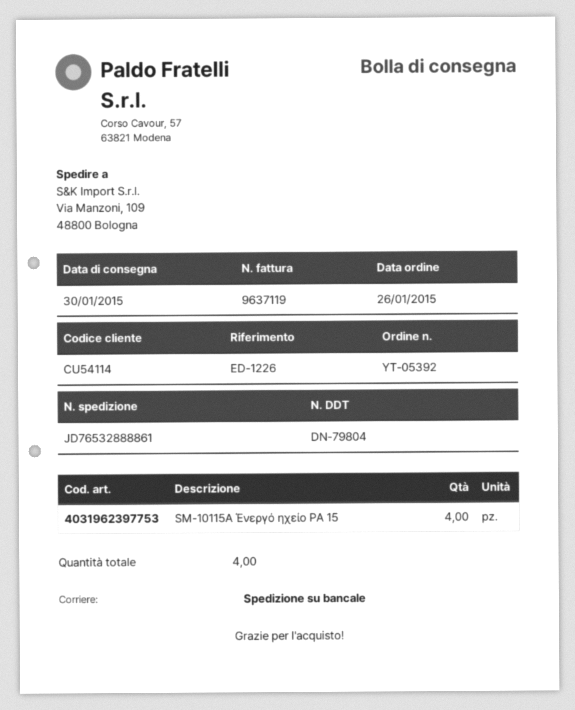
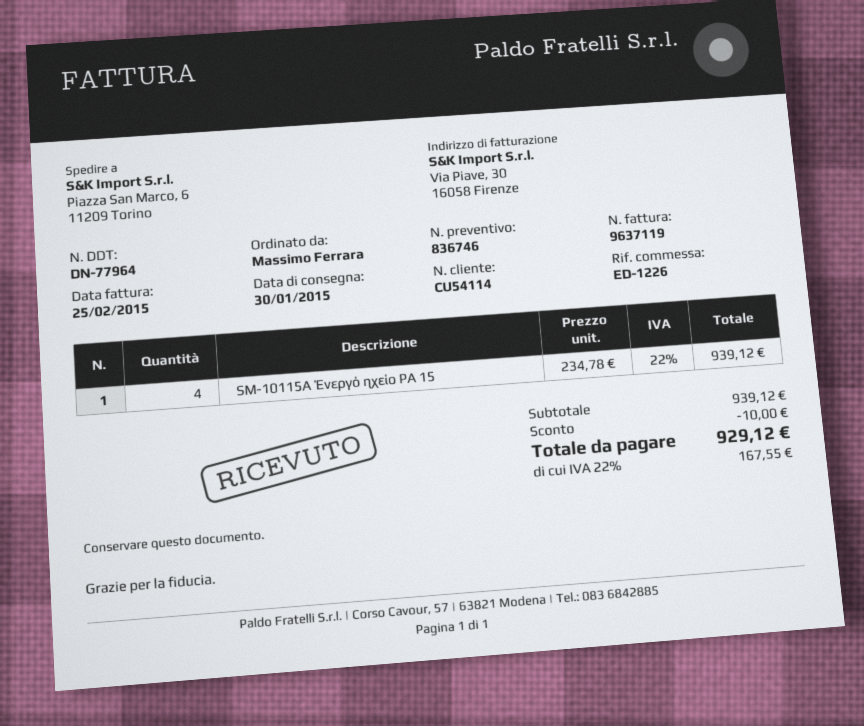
delivery note number: DN-79804 -> DN-77964
ship to: Via Manzoni, 109, 48800 Bologna -> Piazza San Marco, 6, 11209 Torino

